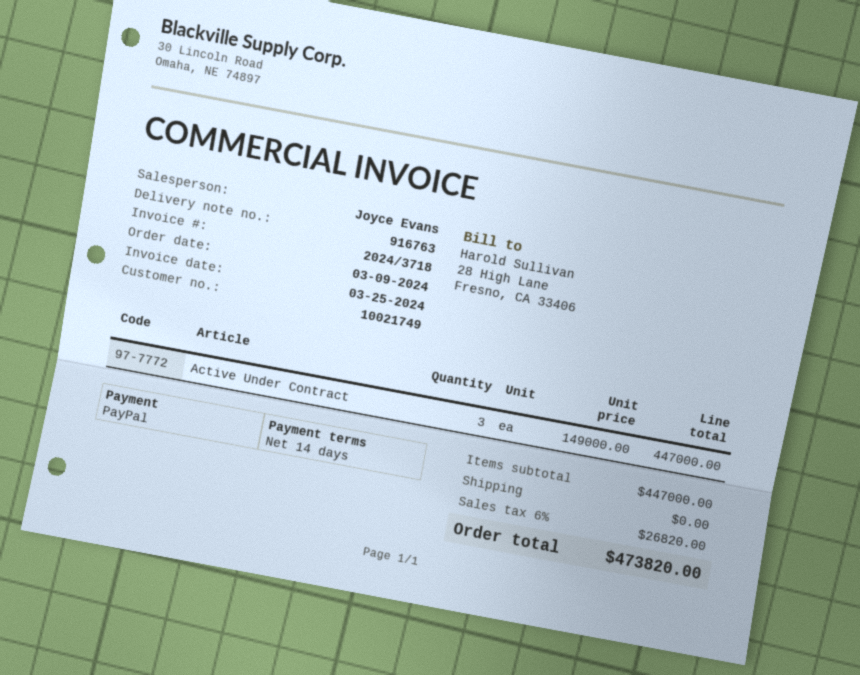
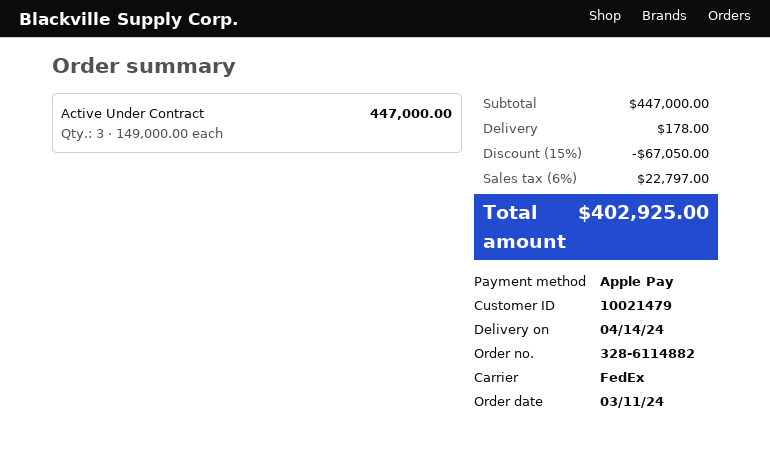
order date: 2024-03-09 -> 2024-03-11
customer number: 10021749 -> 10021479
payment method: PayPal -> Apple Pay
discount: none -> 15% = 67050.00
shipping: 0.00 -> 178.00
tax: 6% = 26820.00 -> 6% = 22797.00
total: 473820.00 -> 402925.00

